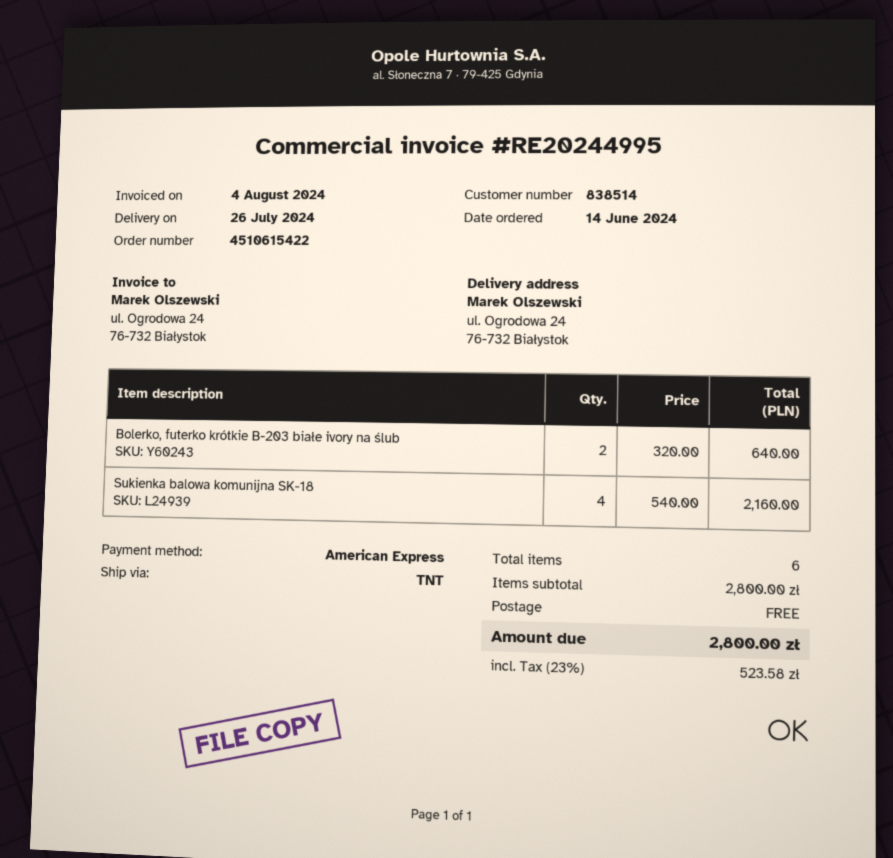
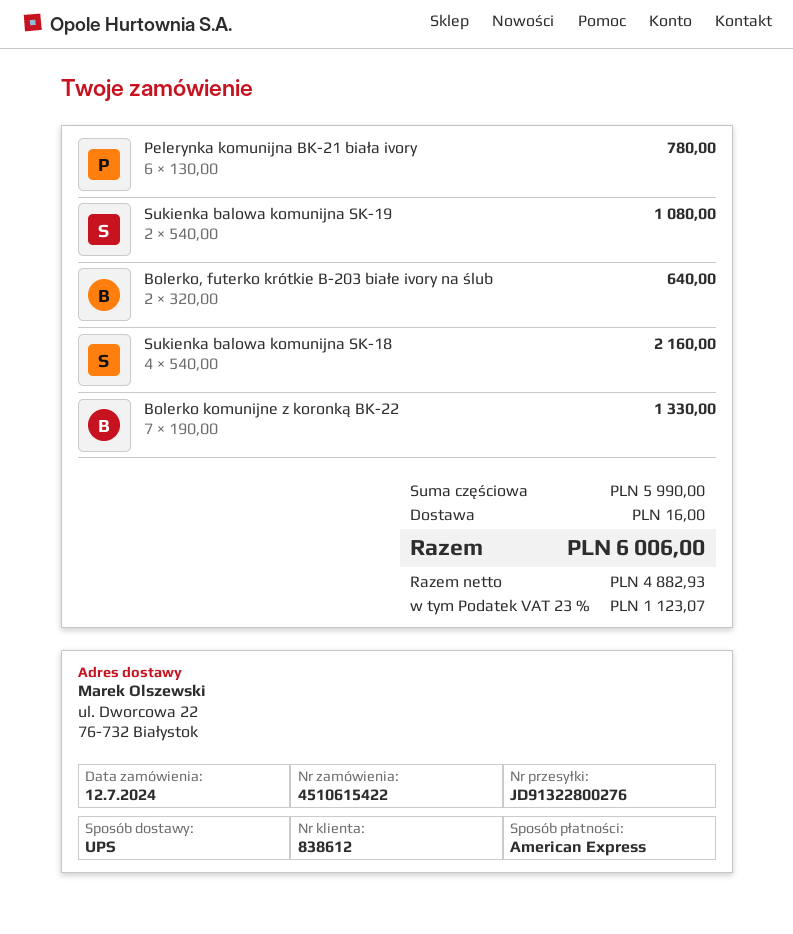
order date: 2024-06-14 -> 2024-07-12
customer number: 838514 -> 838612
shipping method: TNT -> UPS
ship to: ul. Ogrodowa 24, 76-732 Białystok -> ul. Dworcowa 22, 76-732 Białystok
Pelerynka komunijna BK-21 biała ivory: none -> 6 x 130.00 = 780.00
Sukienka balowa komunijna SK-19: none -> 2 x 540.00 = 1080.00
Bolerko komunijne z koronką BK-22: none -> 7 x 190.00 = 1330.00
subtotal: 2800.00 -> 5990.00
shipping: 0.00 -> 16.00
tax: 23% = 523.58 -> 23% = 1123.07
total: 2800.00 -> 6006.00

